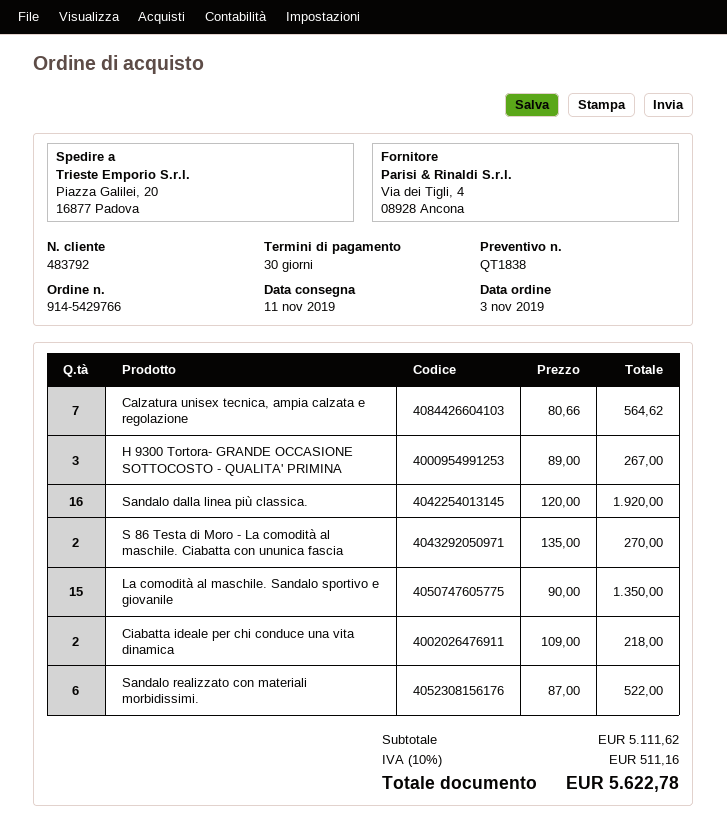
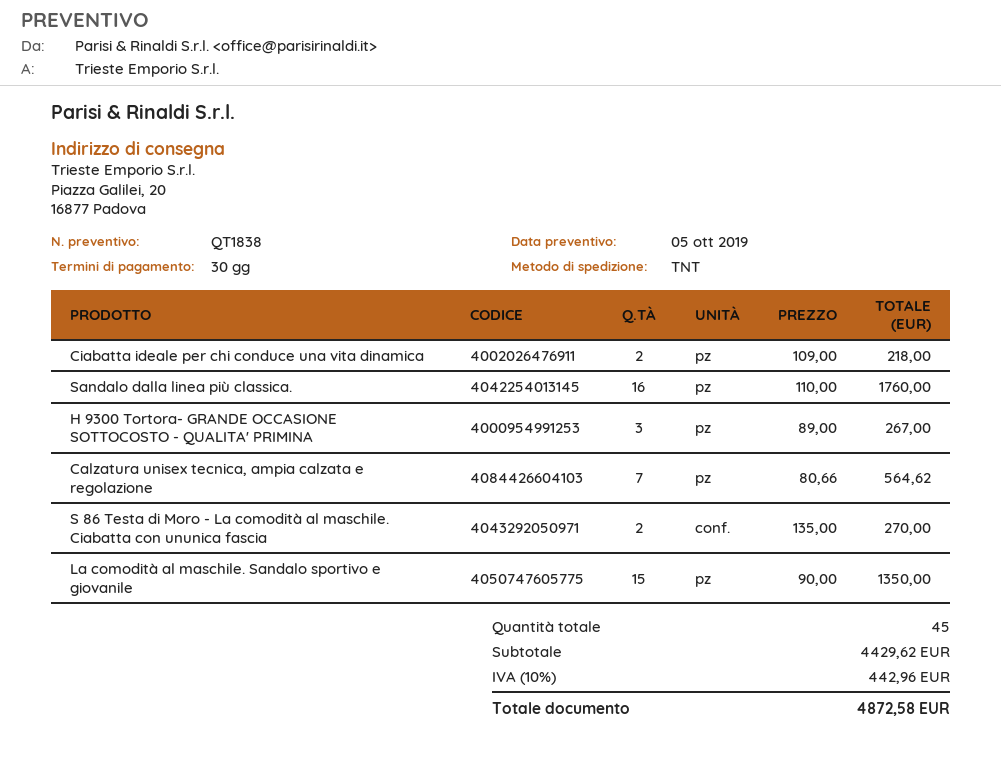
Sandalo dalla linea più classica.: 16 x 120.00 = 1920.00 -> 16 x 110.00 = 1760.00
Sandalo realizzato con materiali morbidissimi.: 6 x 87.00 = 522.00 -> none
subtotal: 5111.62 -> 4429.62
tax: 10% = 511.16 -> 10% = 442.96
total: 5622.78 -> 4872.58

